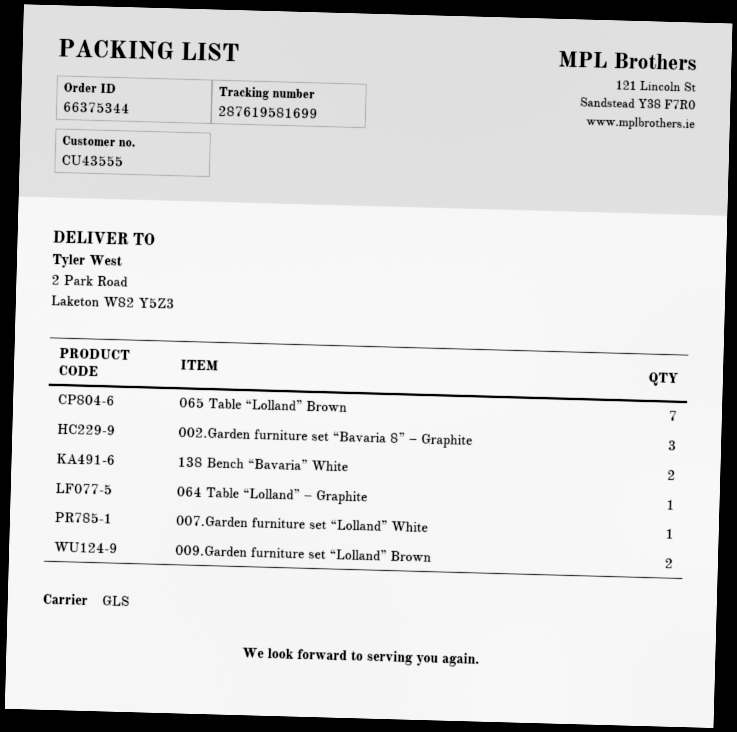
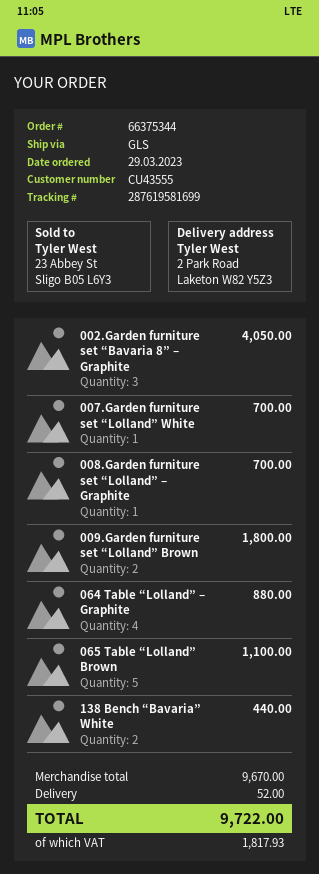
065 Table “Lolland” Brown: 7 -> 5
064 Table “Lolland” – Graphite: 1 -> 4
008.Garden furniture set “Lolland” – Graphite: none -> 1

